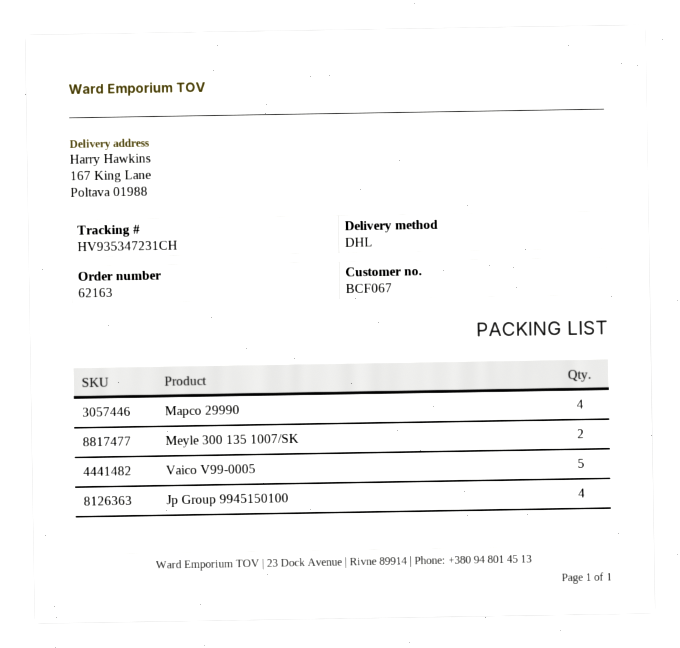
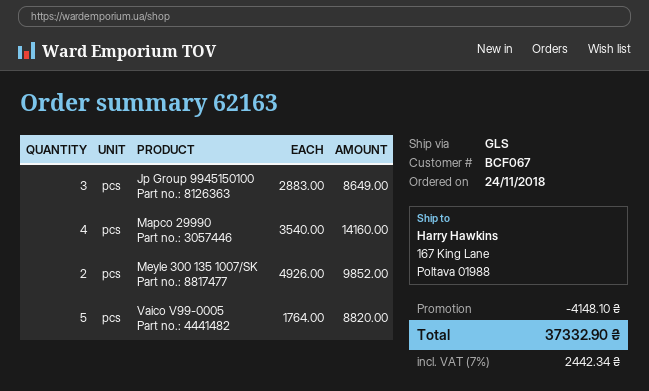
shipping method: DHL -> GLS
Jp Group 9945150100: 4 -> 3

